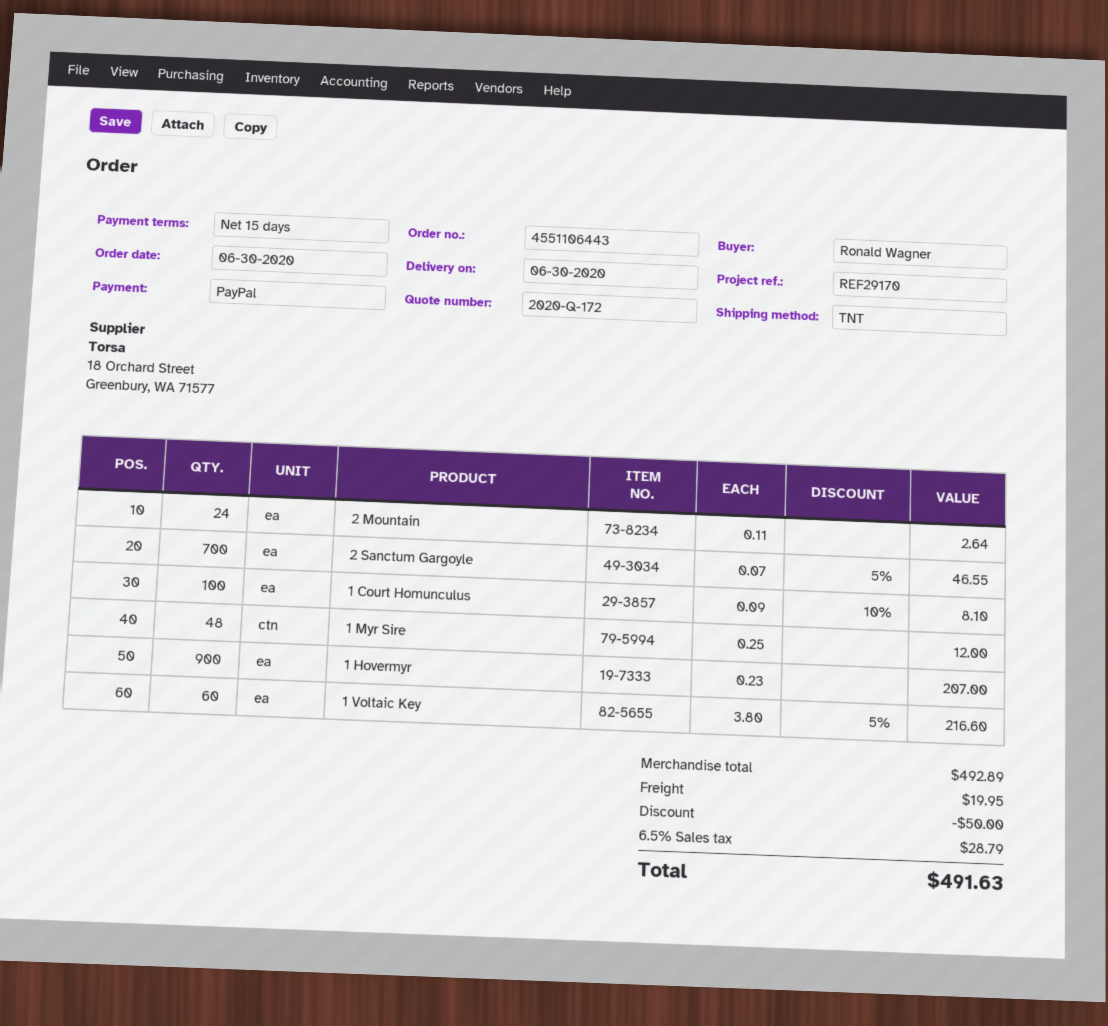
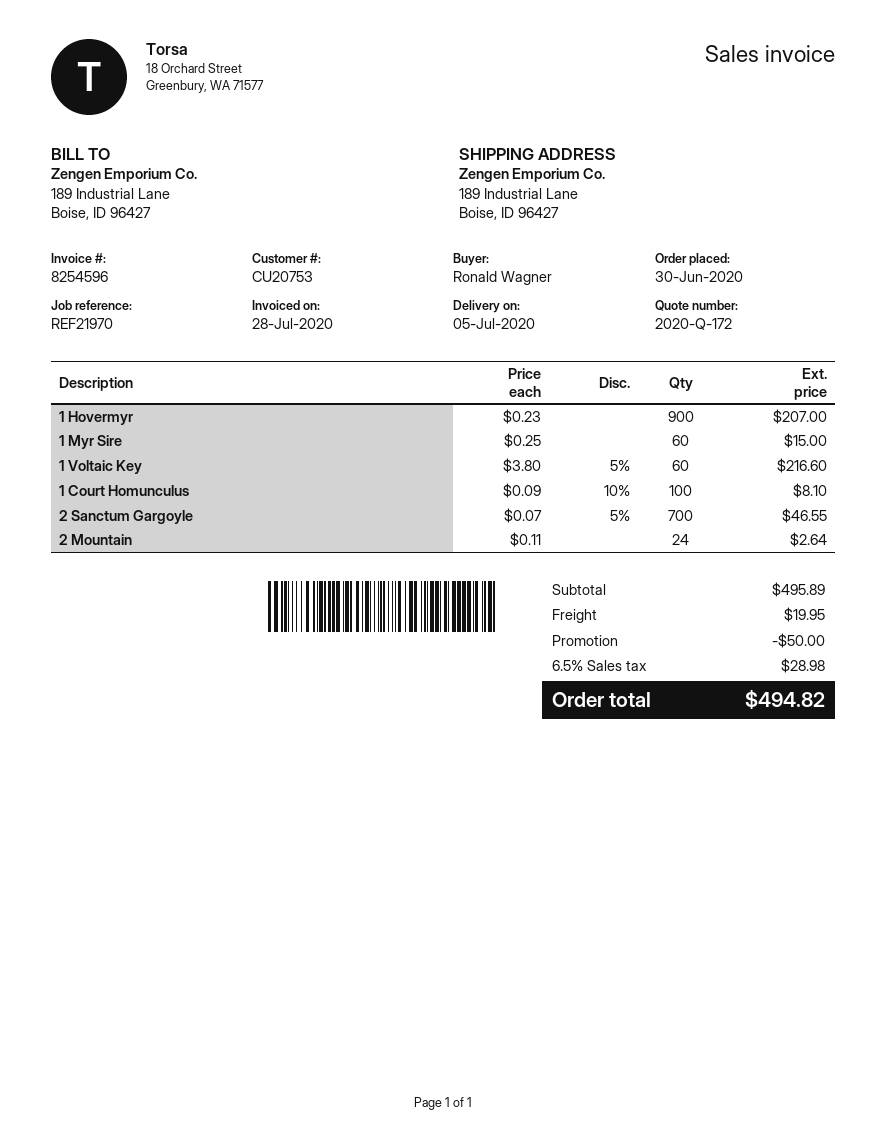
delivery date: 2020-06-30 -> 2020-07-05
reference: REF29170 -> REF21970
1 Myr Sire: 48 x 0.25 = 12.00 -> 60 x 0.25 = 15.00
subtotal: 492.89 -> 495.89
tax: 6.5% = 28.79 -> 6.5% = 28.98
total: 491.63 -> 494.82

